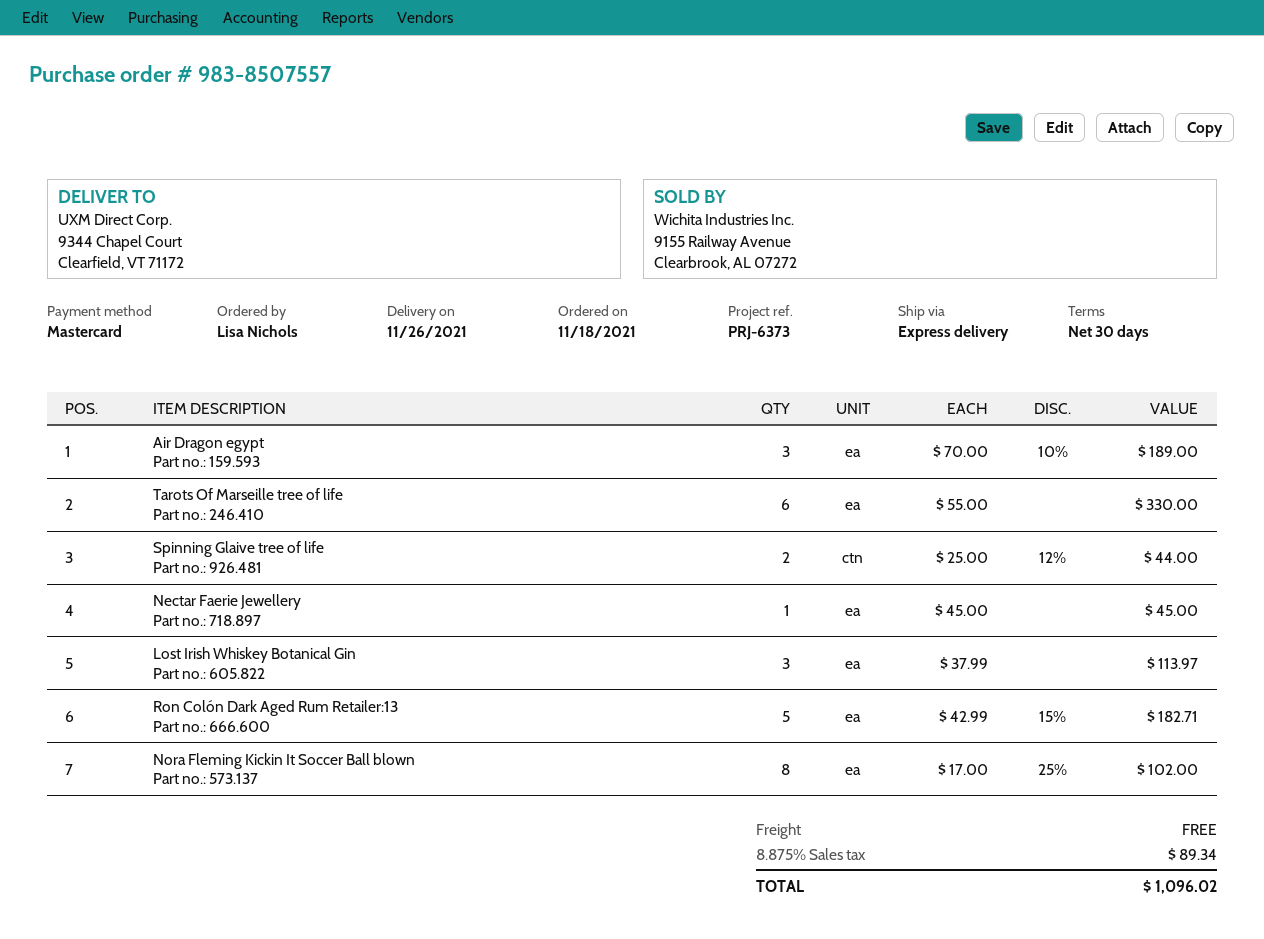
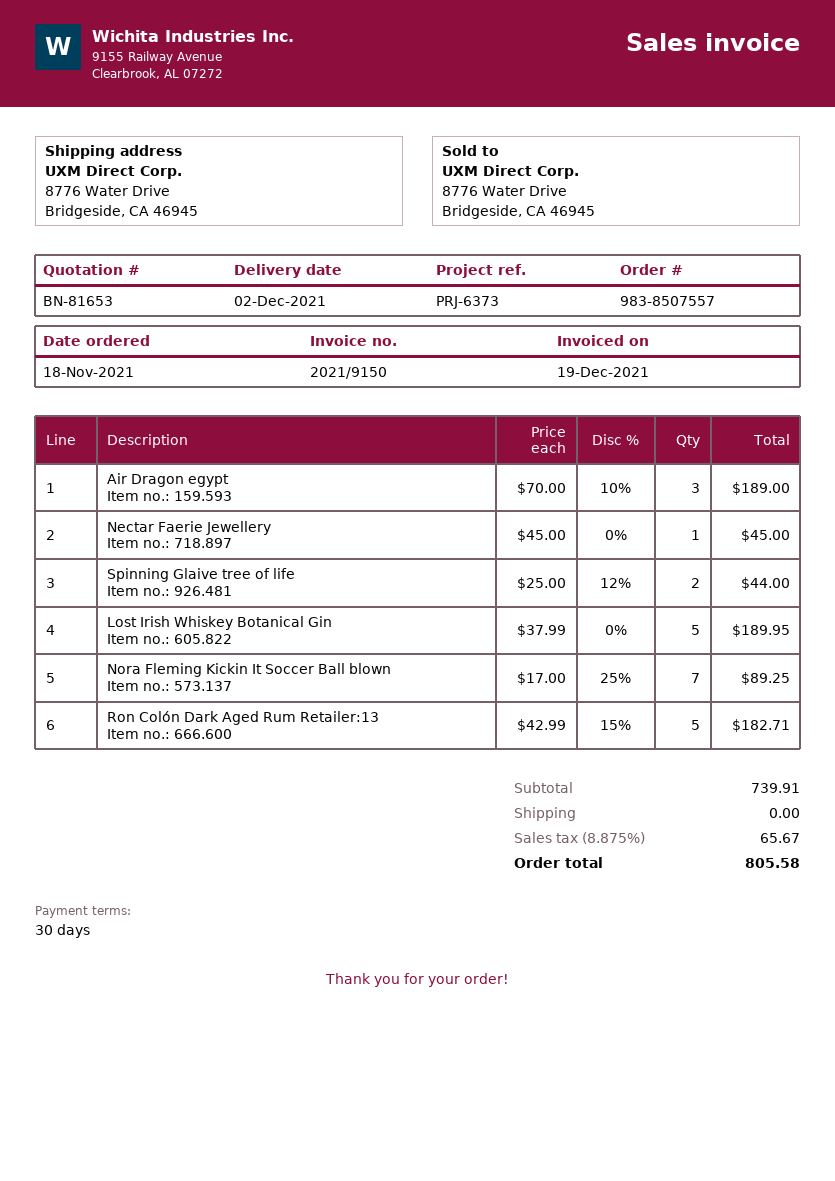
delivery date: 2021-11-26 -> 2021-12-02
ship to: 9344 Chapel Court, Clearfield, VT 71172 -> 8776 Water Drive, Bridgeside, CA 46945
Tarots Of Marseille tree of life: 6 x 55.00 = 330.00 -> none
Lost Irish Whiskey Botanical Gin: 3 x 37.99 = 113.97 -> 5 x 37.99 = 189.95
Nora Fleming Kickin It Soccer Ball blown: 8 x 17.00 - 25% = 102.00 -> 7 x 17.00 - 25% = 89.25
tax: 8.875% = 89.34 -> 8.875% = 65.67
total: 1096.02 -> 805.58

